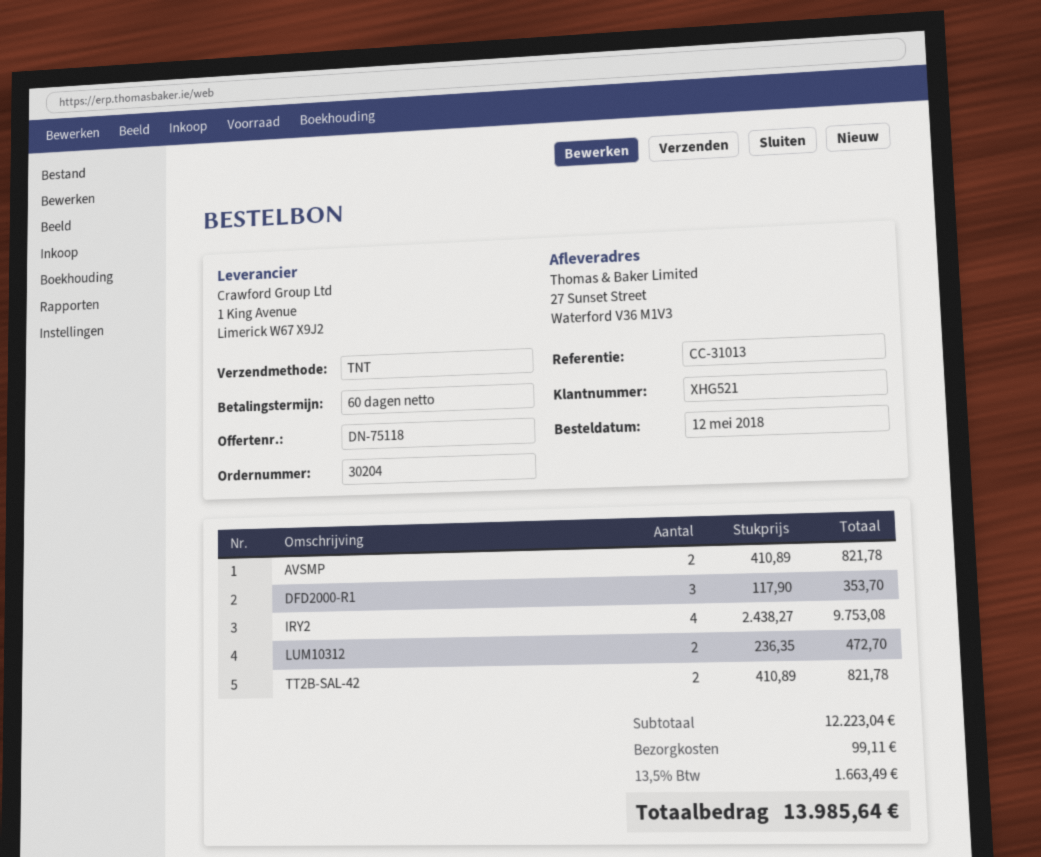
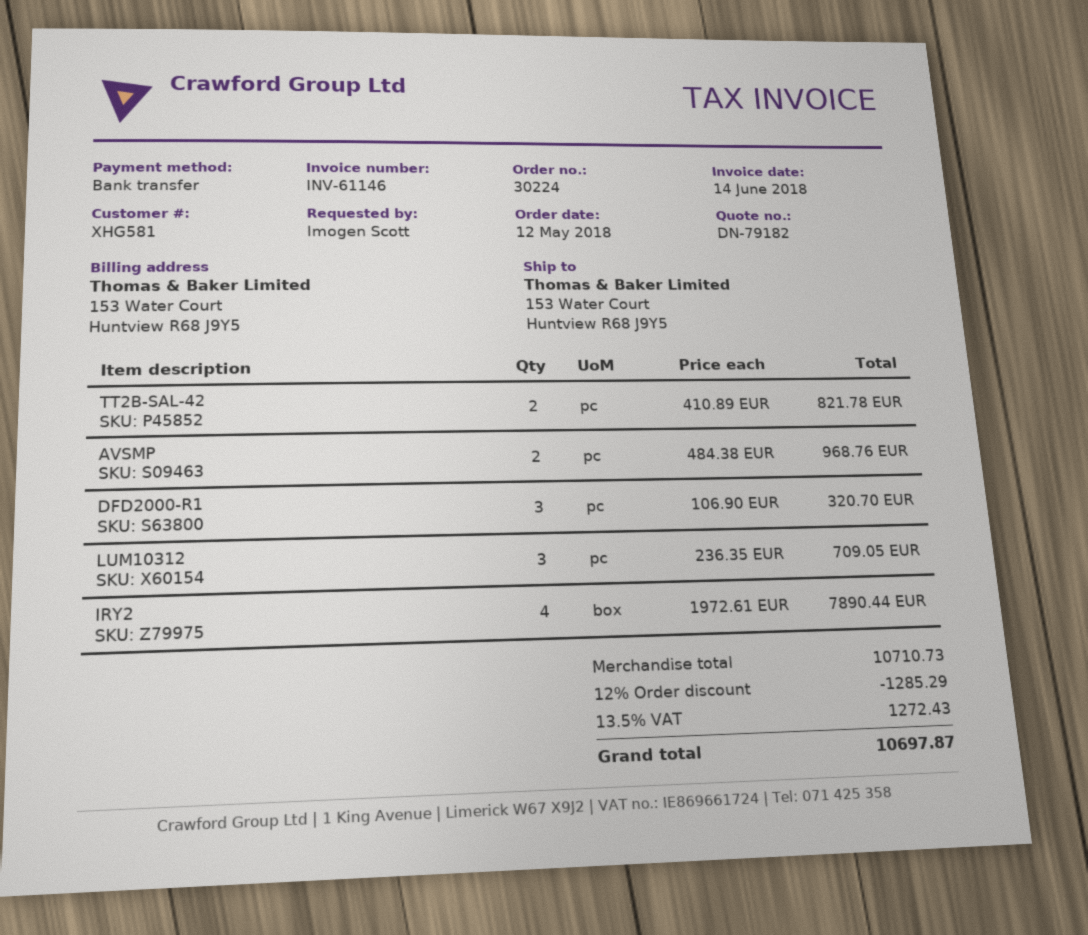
quote number: DN-75118 -> DN-79182
order number: 30204 -> 30224
customer number: XHG521 -> XHG581
ship to: 27 Sunset Street, Waterford V36 M1V3 -> 153 Water Court, Huntview R68 J9Y5
AVSMP: 2 x 410.89 = 821.78 -> 2 x 484.38 = 968.76
DFD2000-R1: 3 x 117.90 = 353.70 -> 3 x 106.90 = 320.70
IRY2: 4 x 2438.27 = 9753.08 -> 4 x 1972.61 = 7890.44
LUM10312: 2 x 236.35 = 472.70 -> 3 x 236.35 = 709.05
subtotal: 12223.04 -> 10710.73
discount: none -> 12% = 1285.29
shipping: 99.11 -> none
tax: 13.5% = 1663.49 -> 13.5% = 1272.43
total: 13985.64 -> 10697.87

